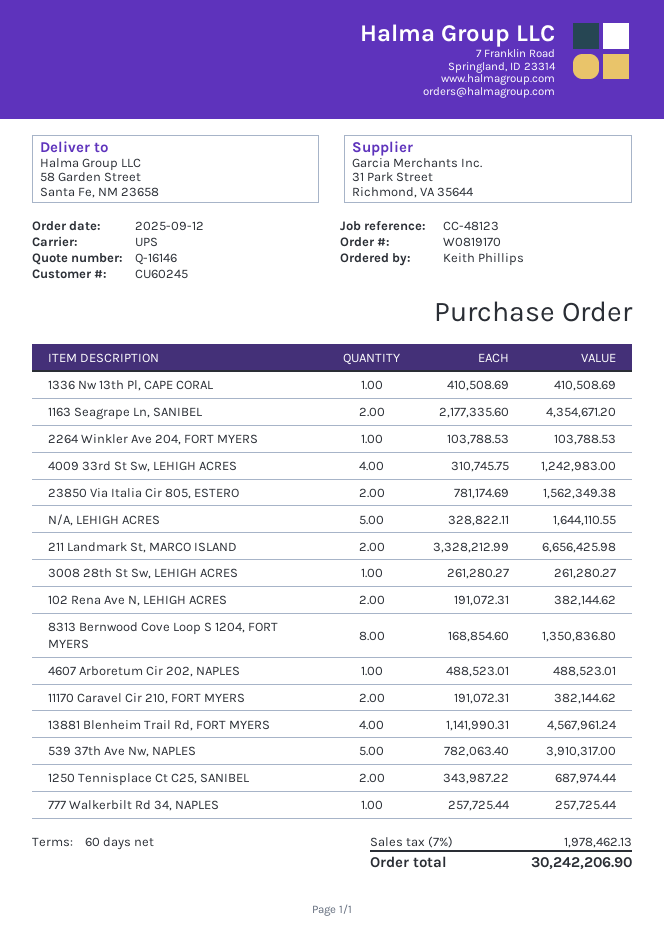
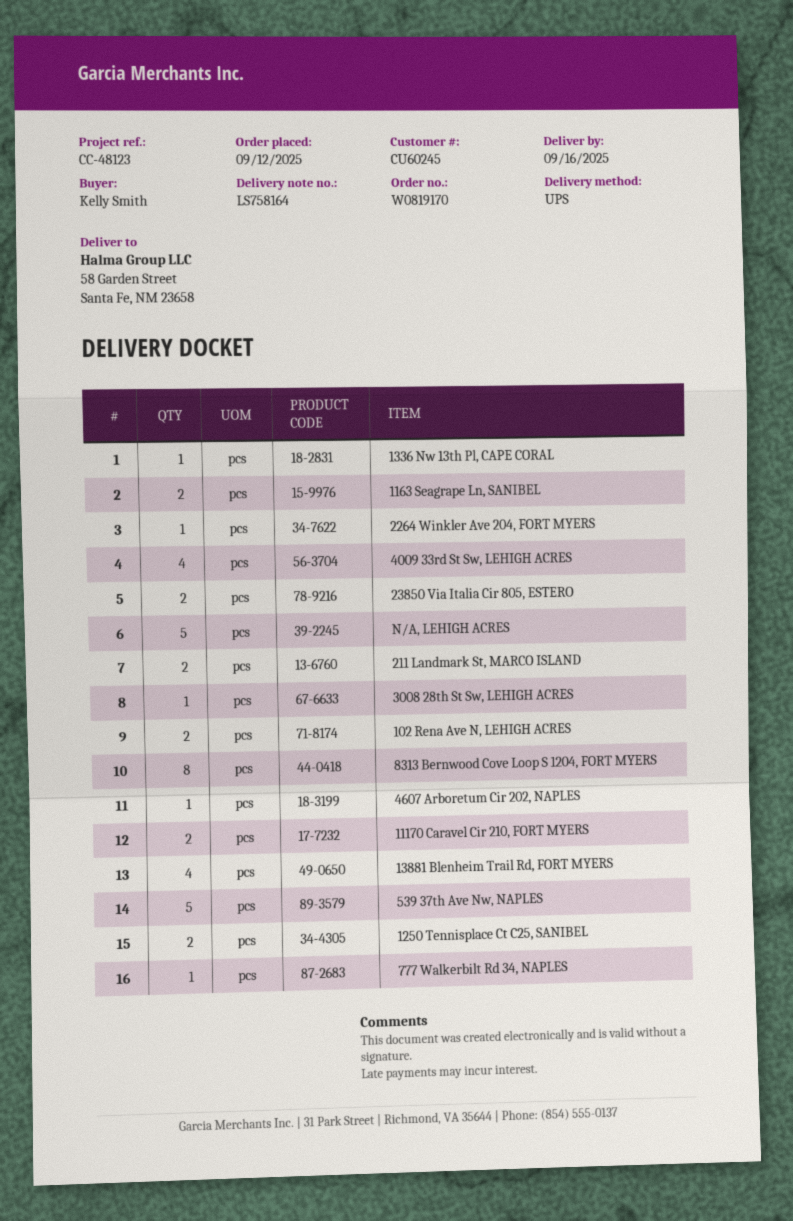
ordered by: Keith Phillips -> Kelly Smith

